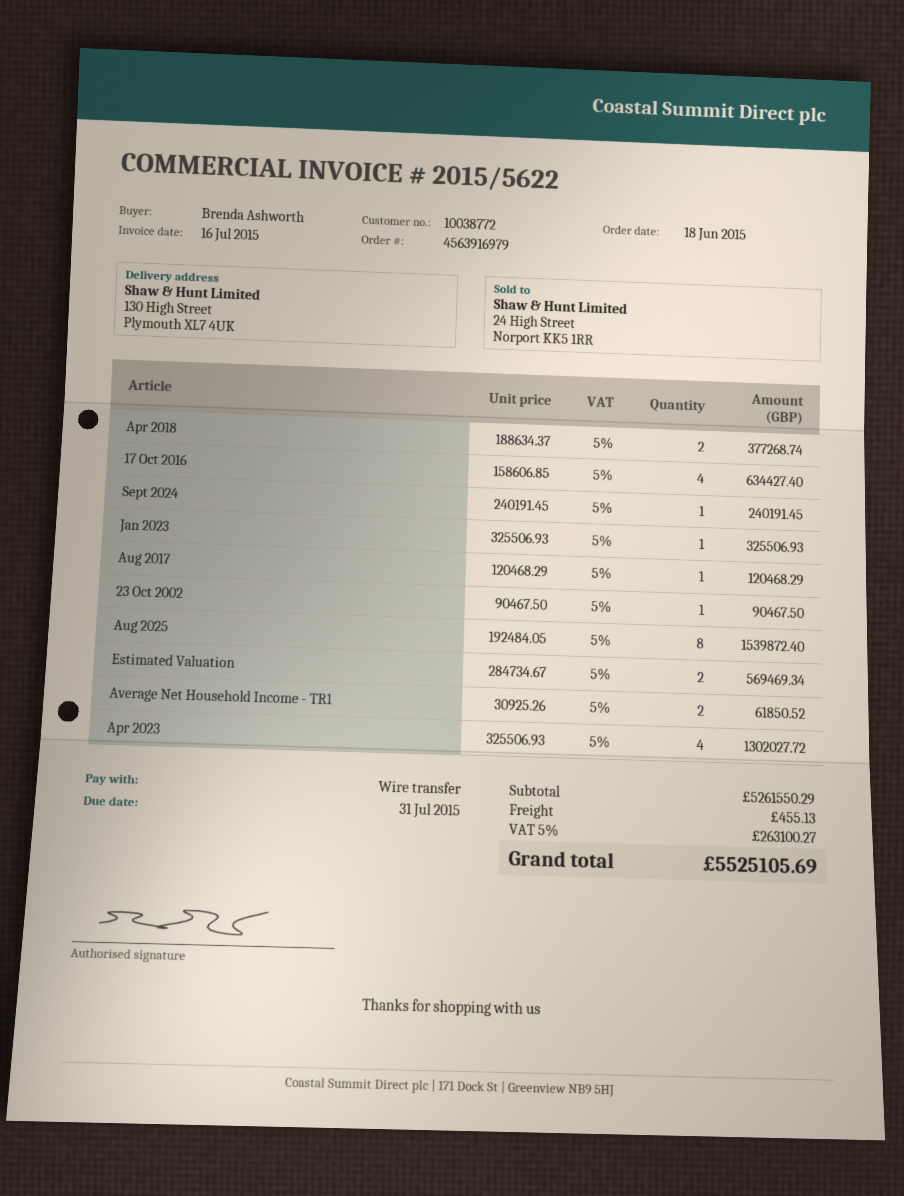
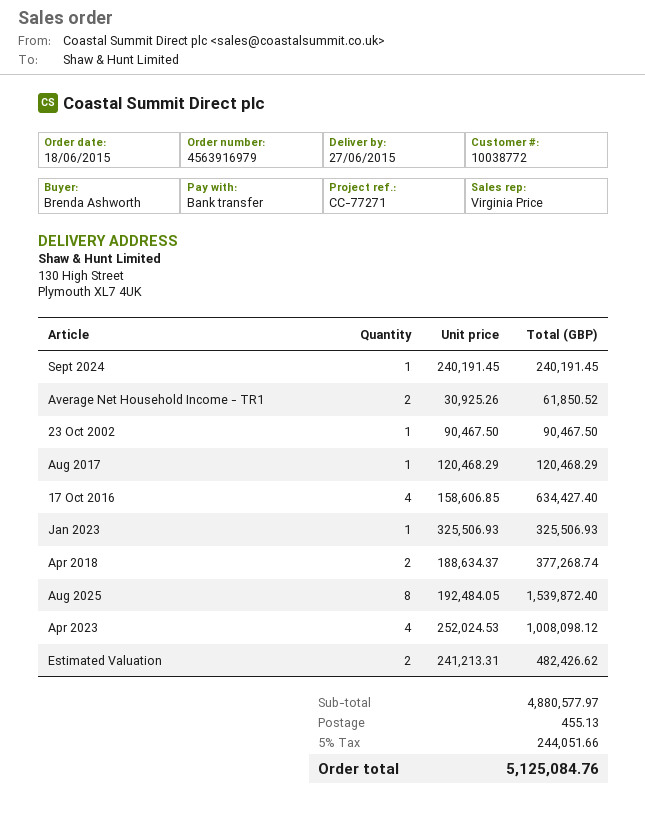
Estimated Valuation: 2 x 284734.67 = 569469.34 -> 2 x 241213.31 = 482426.62
Apr 2023: 4 x 325506.93 = 1302027.72 -> 4 x 252024.53 = 1008098.12
subtotal: 5261550.29 -> 4880577.97
tax: 5% = 263100.27 -> 5% = 244051.66
total: 5525105.69 -> 5125084.76

